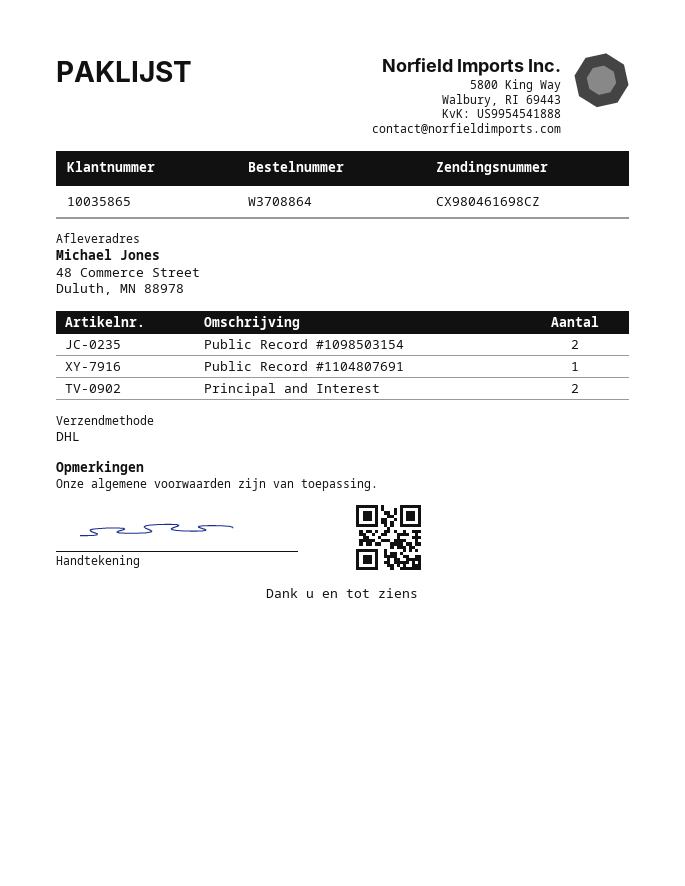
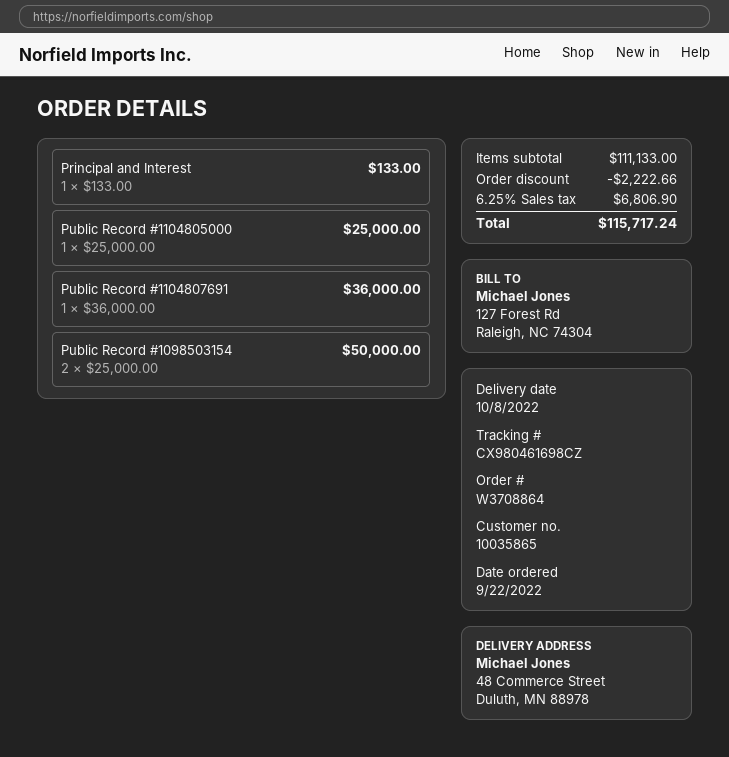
Principal and Interest: 2 -> 1
Public Record #1104805000: none -> 1

